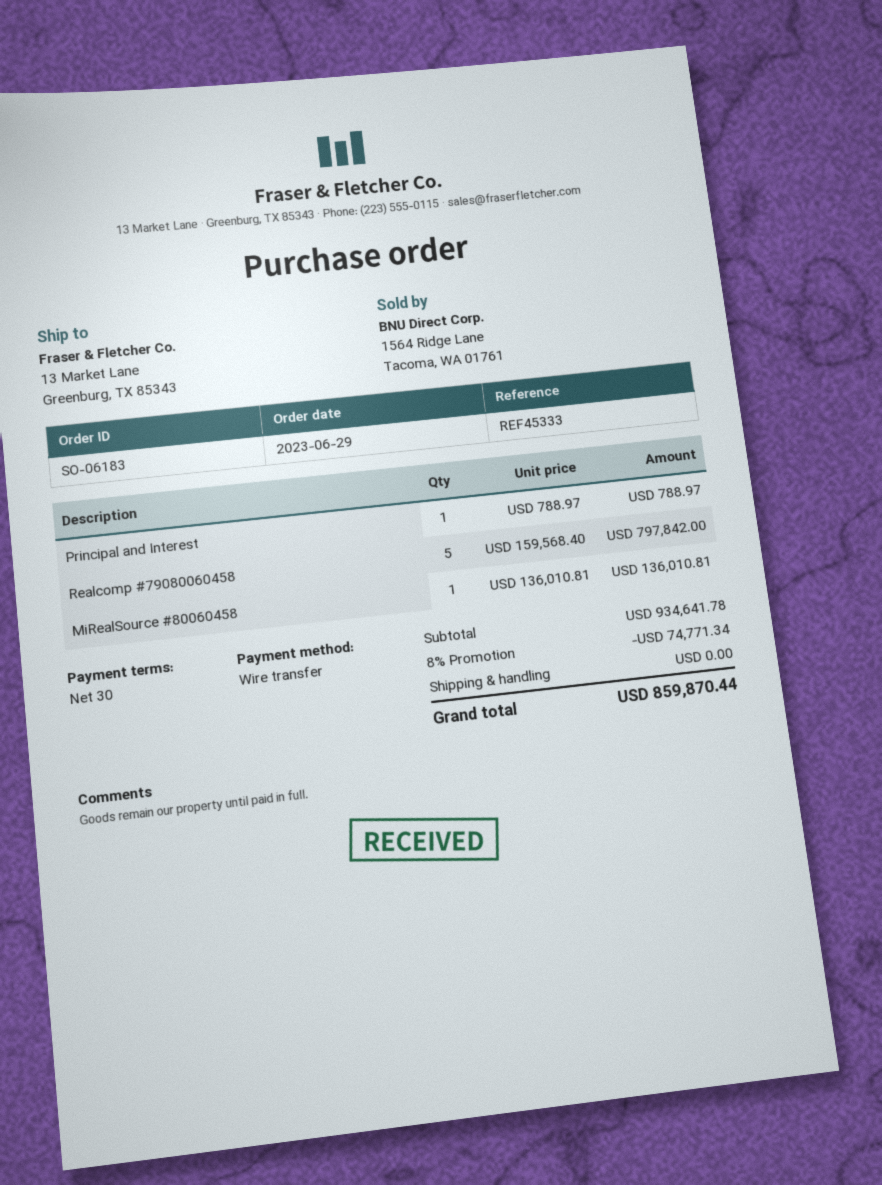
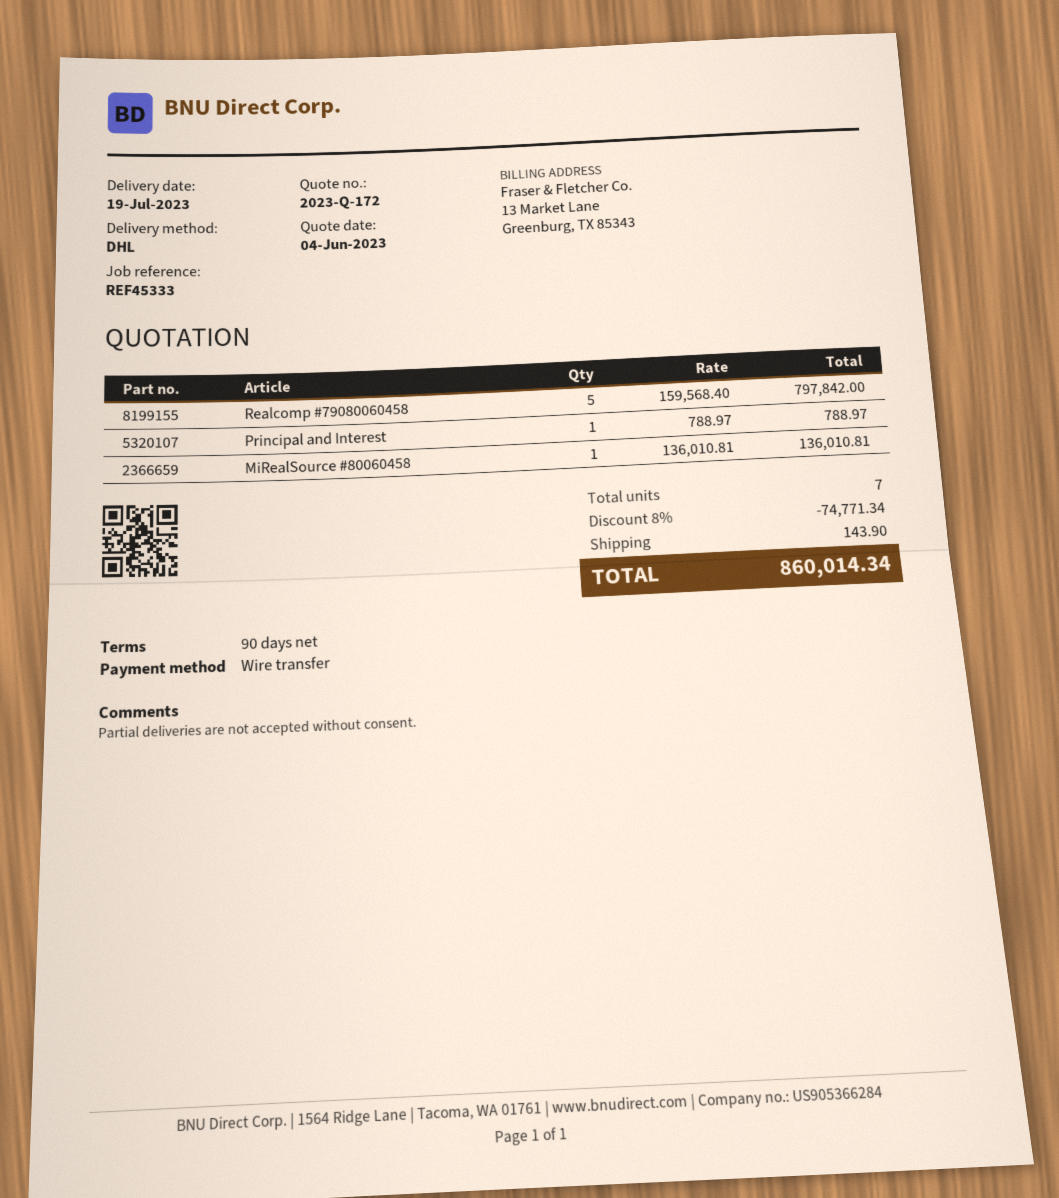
payment terms: 30 days -> 90 days
shipping: 0.00 -> 143.90
total: 859870.44 -> 860014.34

